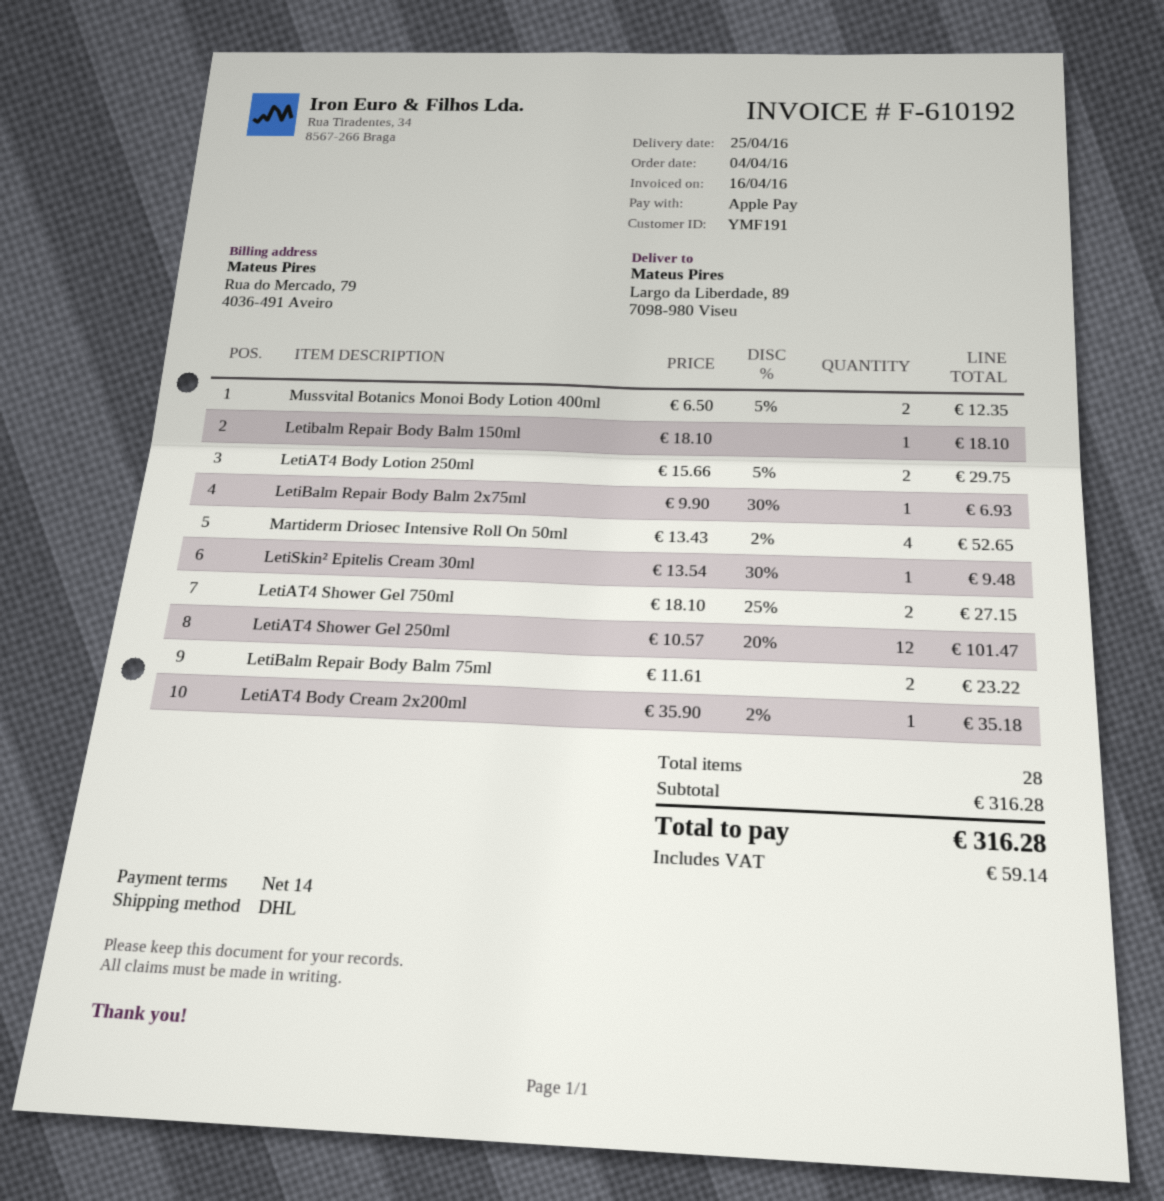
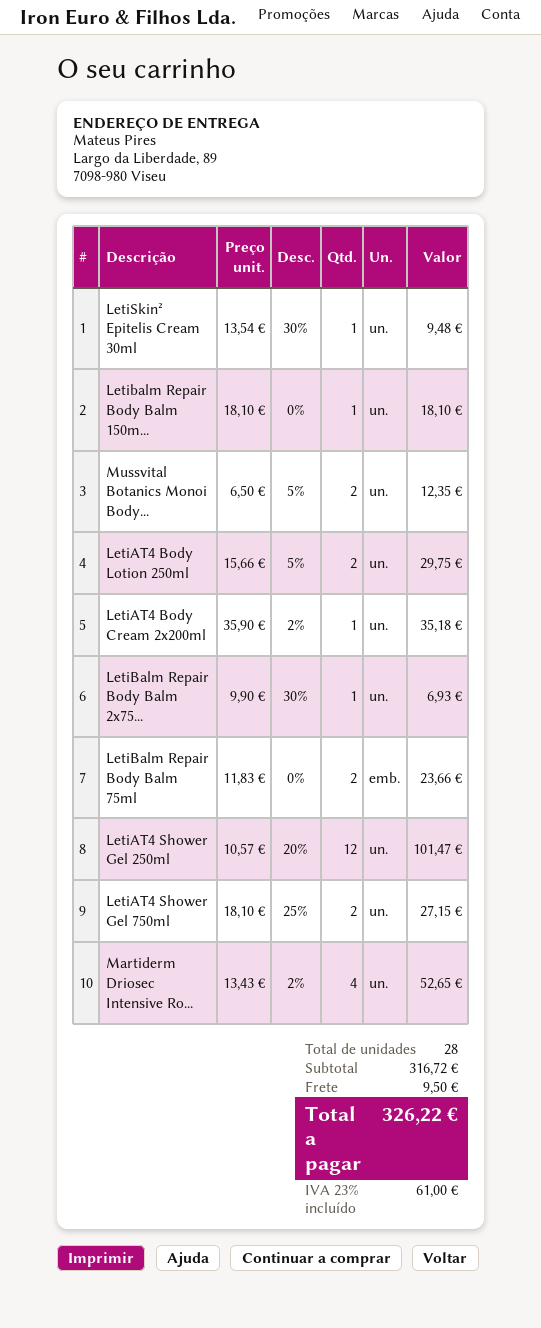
LetiBalm Repair Body Balm 75ml: 2 x 11.61 = 23.22 -> 2 x 11.83 = 23.66
subtotal: 316.28 -> 316.72
shipping: none -> 9.50
tax: 59.14 -> 61.00
total: 316.28 -> 326.22

